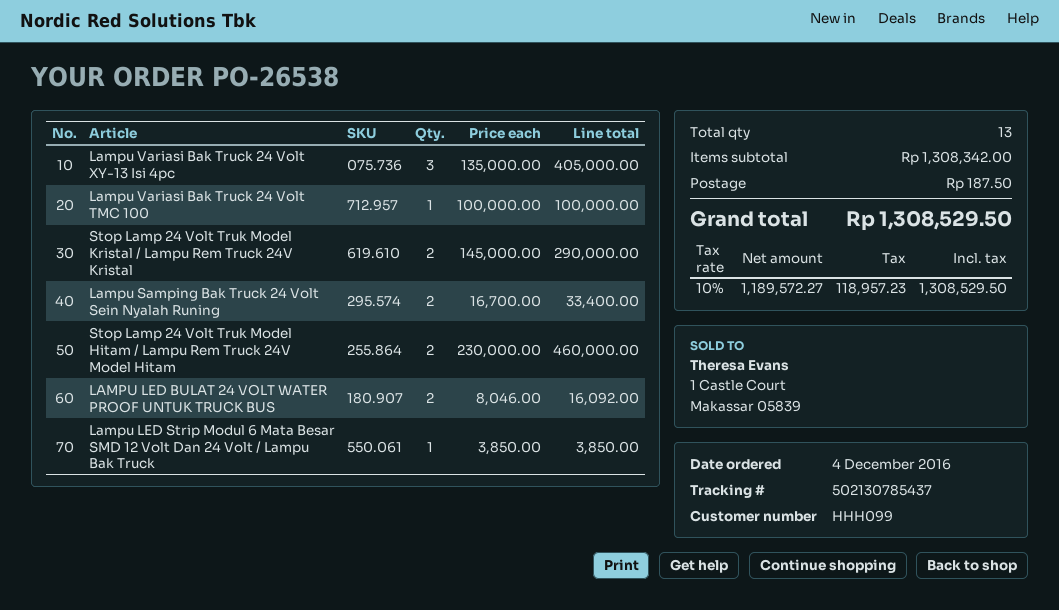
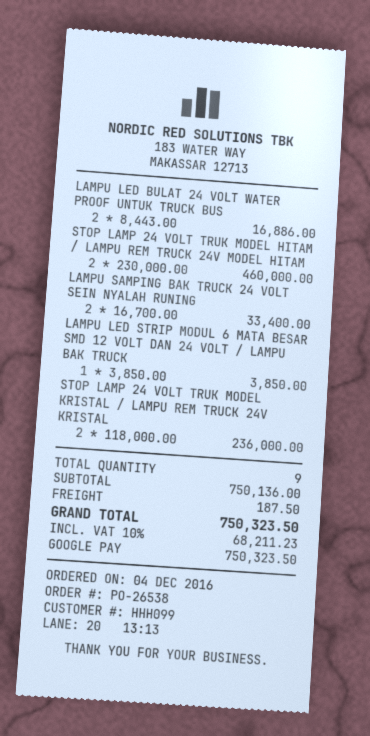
Lampu Variasi Bak Truck 24 Volt XY-13 Isi 4pc: 3 x 135000.00 = 405000.00 -> none
Lampu Variasi Bak Truck 24 Volt TMC 100: 1 x 100000.00 = 100000.00 -> none
Stop Lamp 24 Volt Truk Model Kristal / Lampu Rem Truck 24V Kristal: 2 x 145000.00 = 290000.00 -> 2 x 118000.00 = 236000.00
LAMPU LED BULAT 24 VOLT WATER PROOF UNTUK TRUCK BUS: 2 x 8046.00 = 16092.00 -> 2 x 8443.00 = 16886.00
total quantity: 13 -> 9
subtotal: 1308342.00 -> 750136.00
tax: 10% = 118957.23 -> 10% = 68211.23
total: 1308529.50 -> 750323.50

